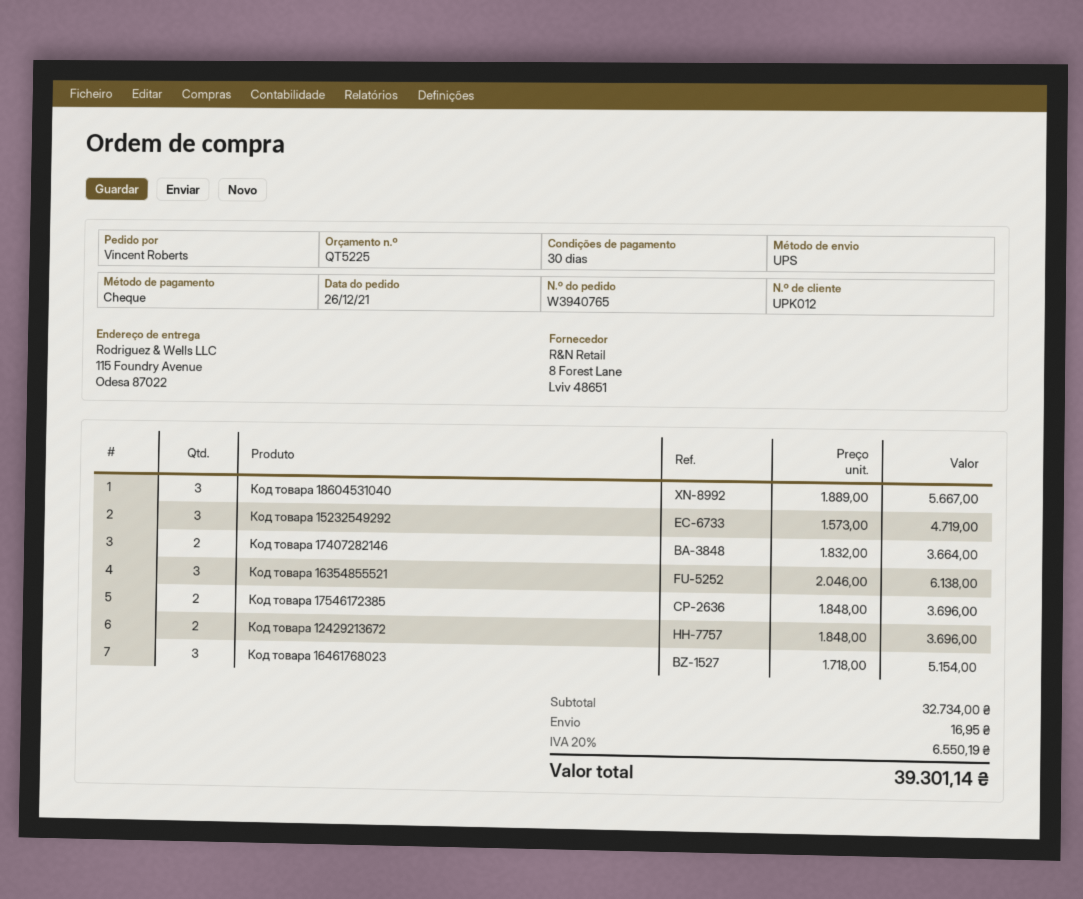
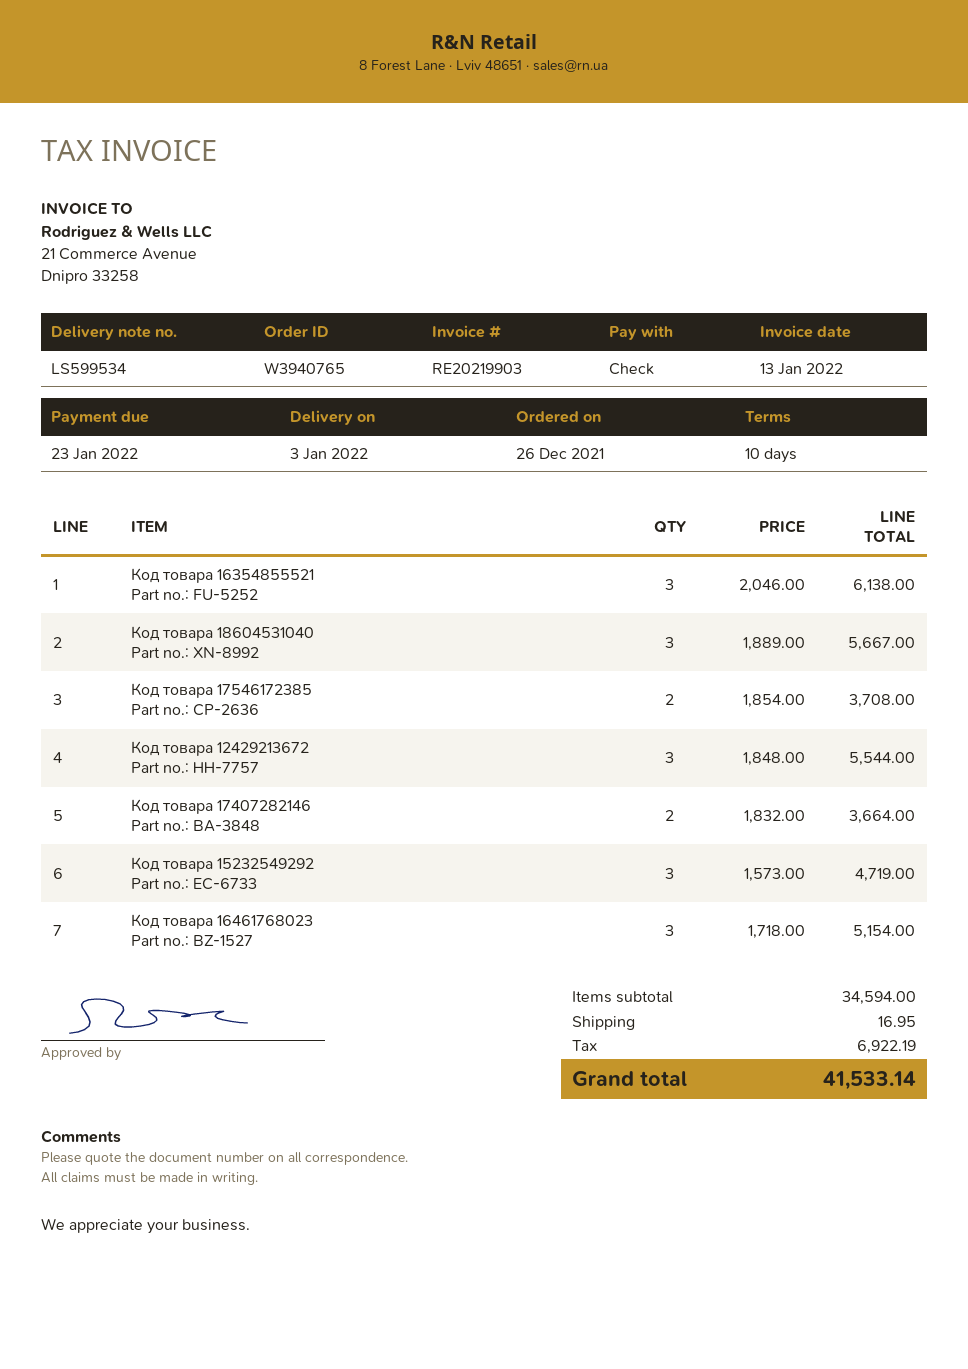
payment terms: 30 days -> 10 days
Код товара 17546172385: 2 x 1848.00 = 3696.00 -> 2 x 1854.00 = 3708.00
Код товара 12429213672: 2 x 1848.00 = 3696.00 -> 3 x 1848.00 = 5544.00
subtotal: 32734.00 -> 34594.00
tax: 6550.19 -> 6922.19
total: 39301.14 -> 41533.14

